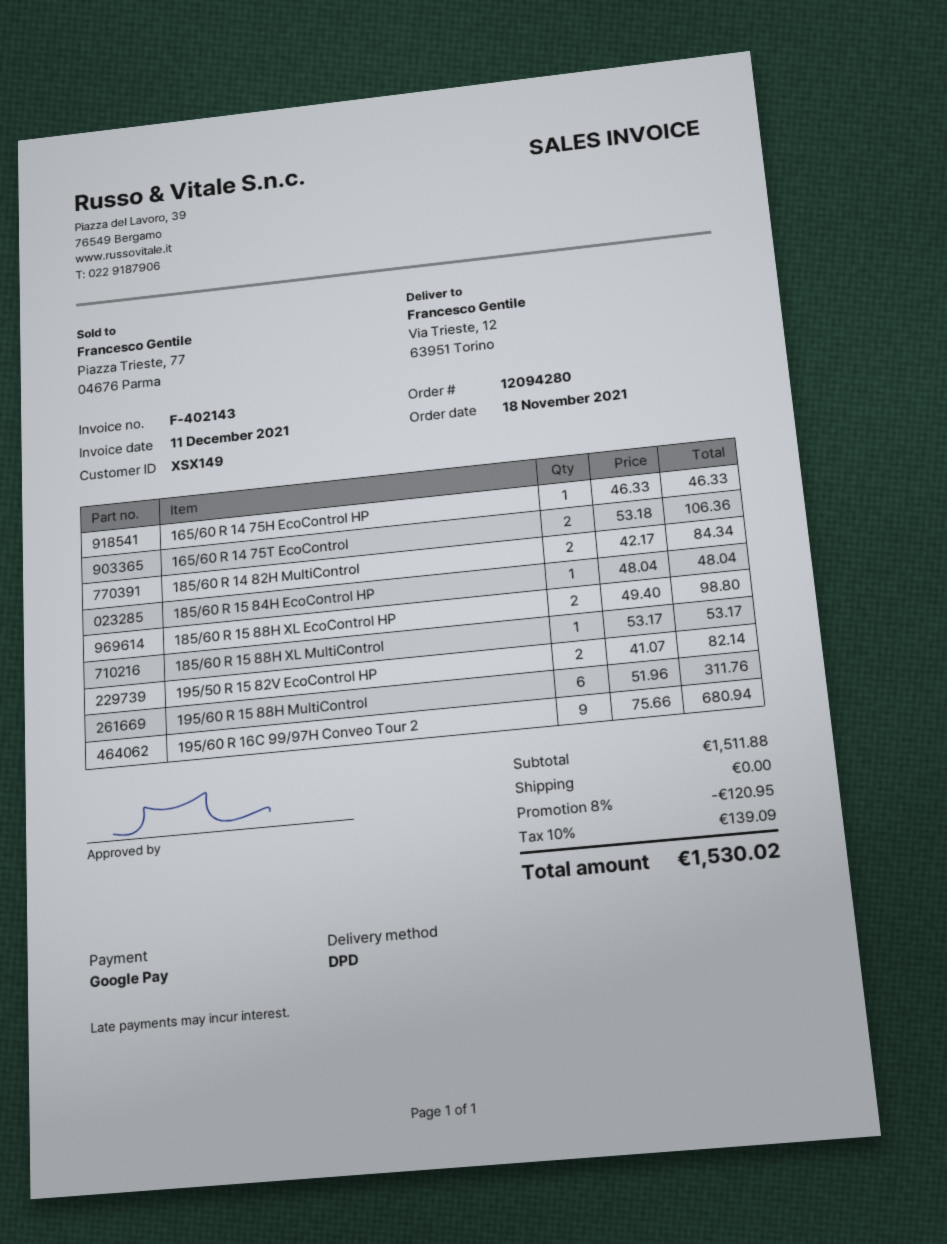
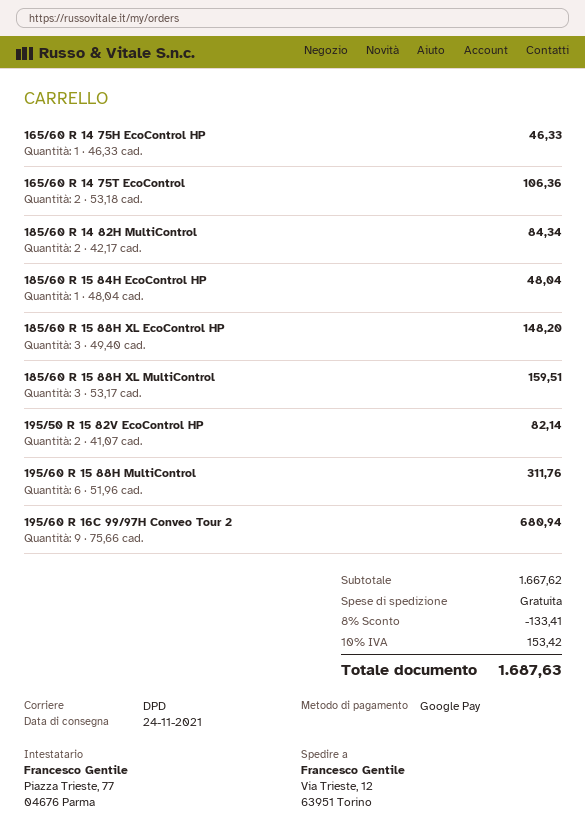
185/60 R 15 88H XL EcoControl HP: 2 x 49.40 = 98.80 -> 3 x 49.40 = 148.20
185/60 R 15 88H XL MultiControl: 1 x 53.17 = 53.17 -> 3 x 53.17 = 159.51
subtotal: 1511.88 -> 1667.62
discount: 8% = 120.95 -> 8% = 133.41
tax: 10% = 139.09 -> 10% = 153.42
total: 1530.02 -> 1687.63

